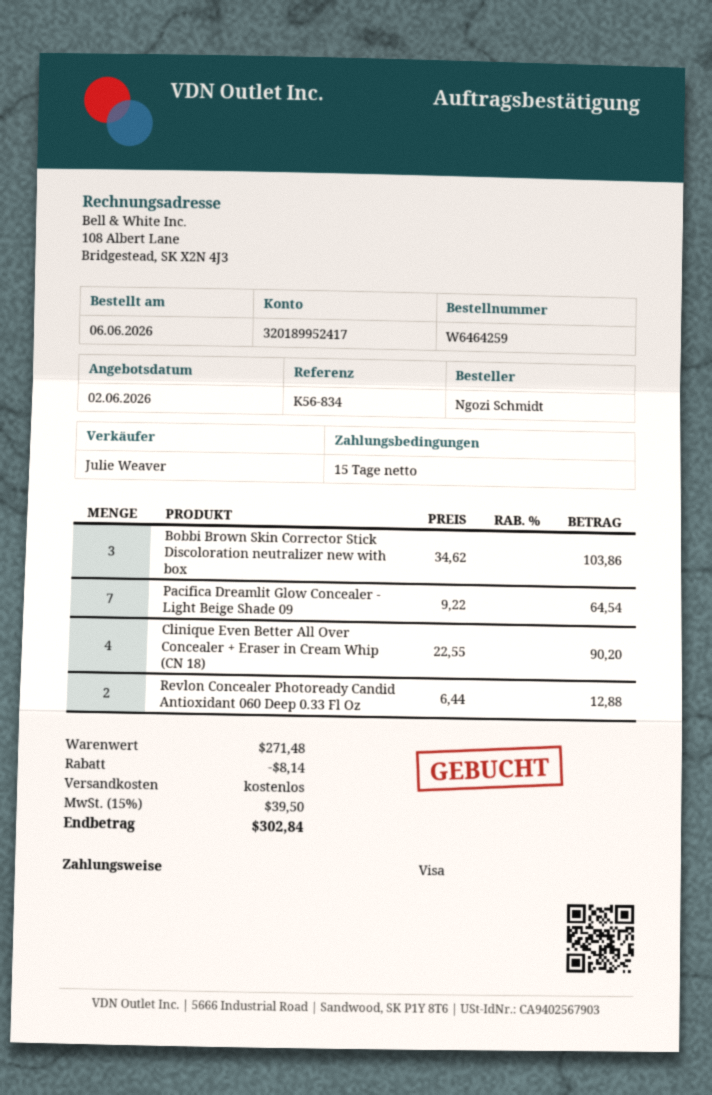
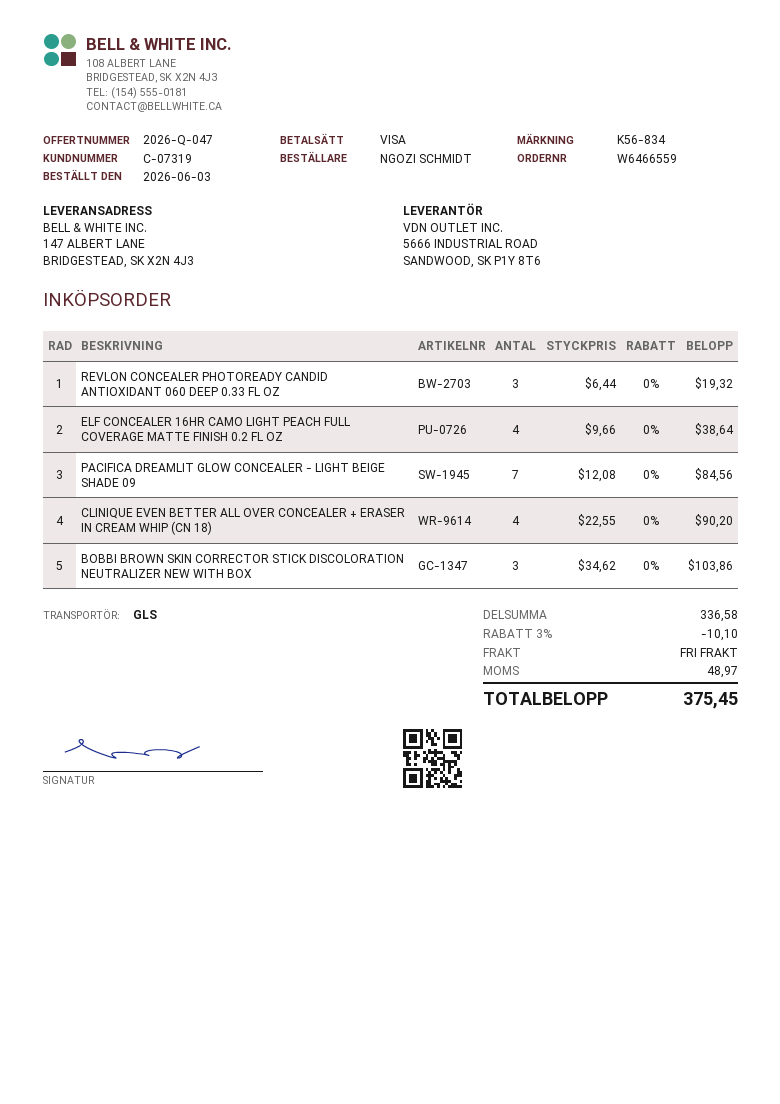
order number: W6464259 -> W6466559
order date: 2026-06-06 -> 2026-06-03
Pacifica Dreamlit Glow Concealer - Light Beige Shade 09: 7 x 9.22 = 64.54 -> 7 x 12.08 = 84.56
Revlon Concealer Photoready Candid Antioxidant 060 Deep 0.33 Fl Oz: 2 x 6.44 = 12.88 -> 3 x 6.44 = 19.32
ELF CONCEALER 16HR CAMO LIGHT PEACH FULL COVERAGE MATTE FINISH 0.2 FL OZ: none -> 4 x 9.66 = 38.64
subtotal: 271.48 -> 336.58
discount: 8.14 -> 10.10
tax: 39.50 -> 48.97
total: 302.84 -> 375.45

